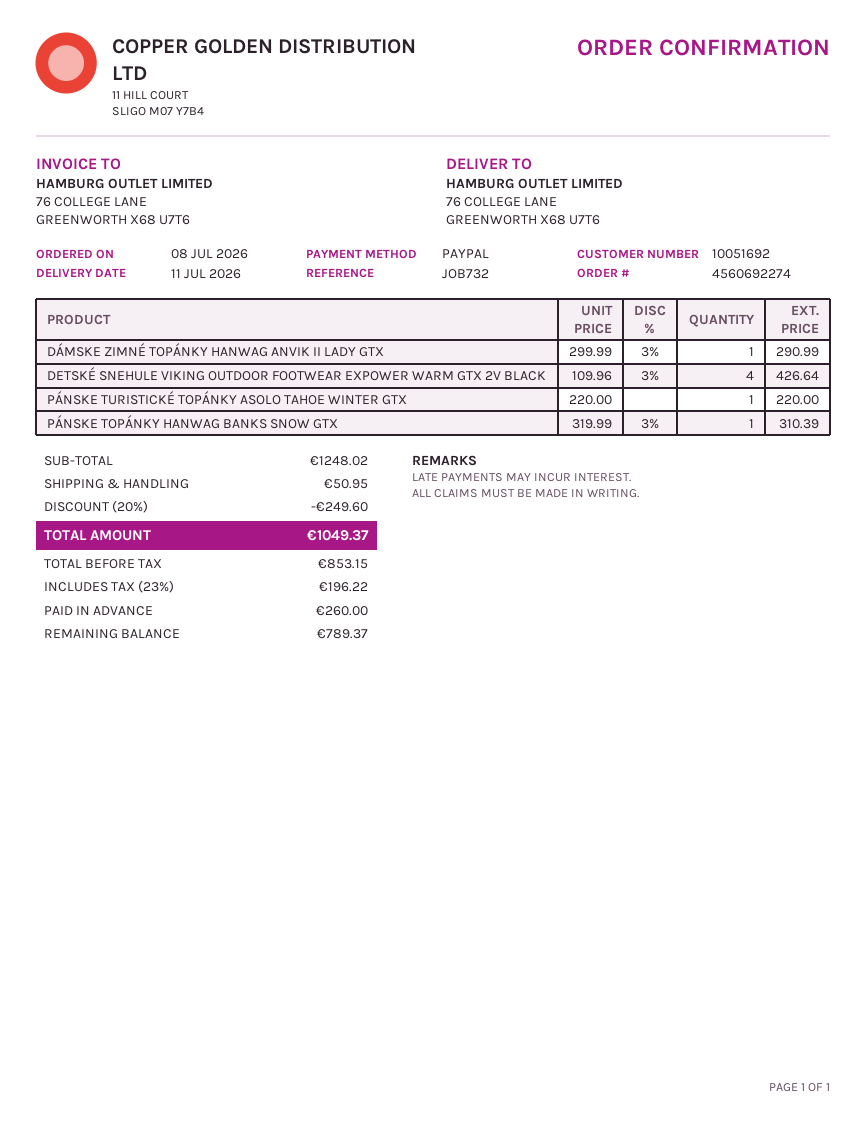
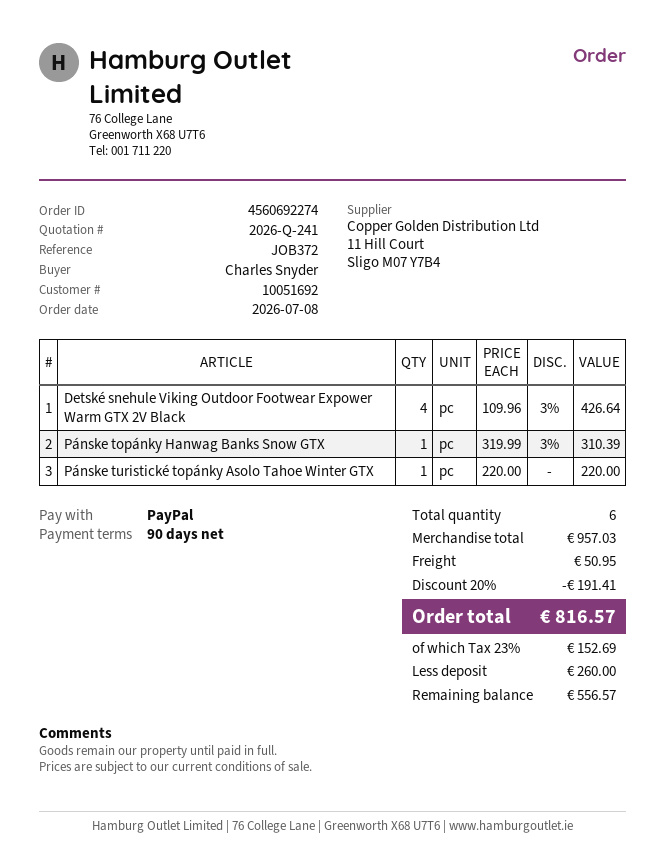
reference: JOB732 -> JOB372
DÁMSKE ZIMNÉ TOPÁNKY HANWAG ANVIK II LADY GTX: 1 x 299.99 - 3% = 290.99 -> none
subtotal: 1248.02 -> 957.03
discount: 20% = 249.60 -> 20% = 191.41
tax: 23% = 196.22 -> 23% = 152.69
total: 1049.37 -> 816.57
balance: 789.37 -> 556.57

